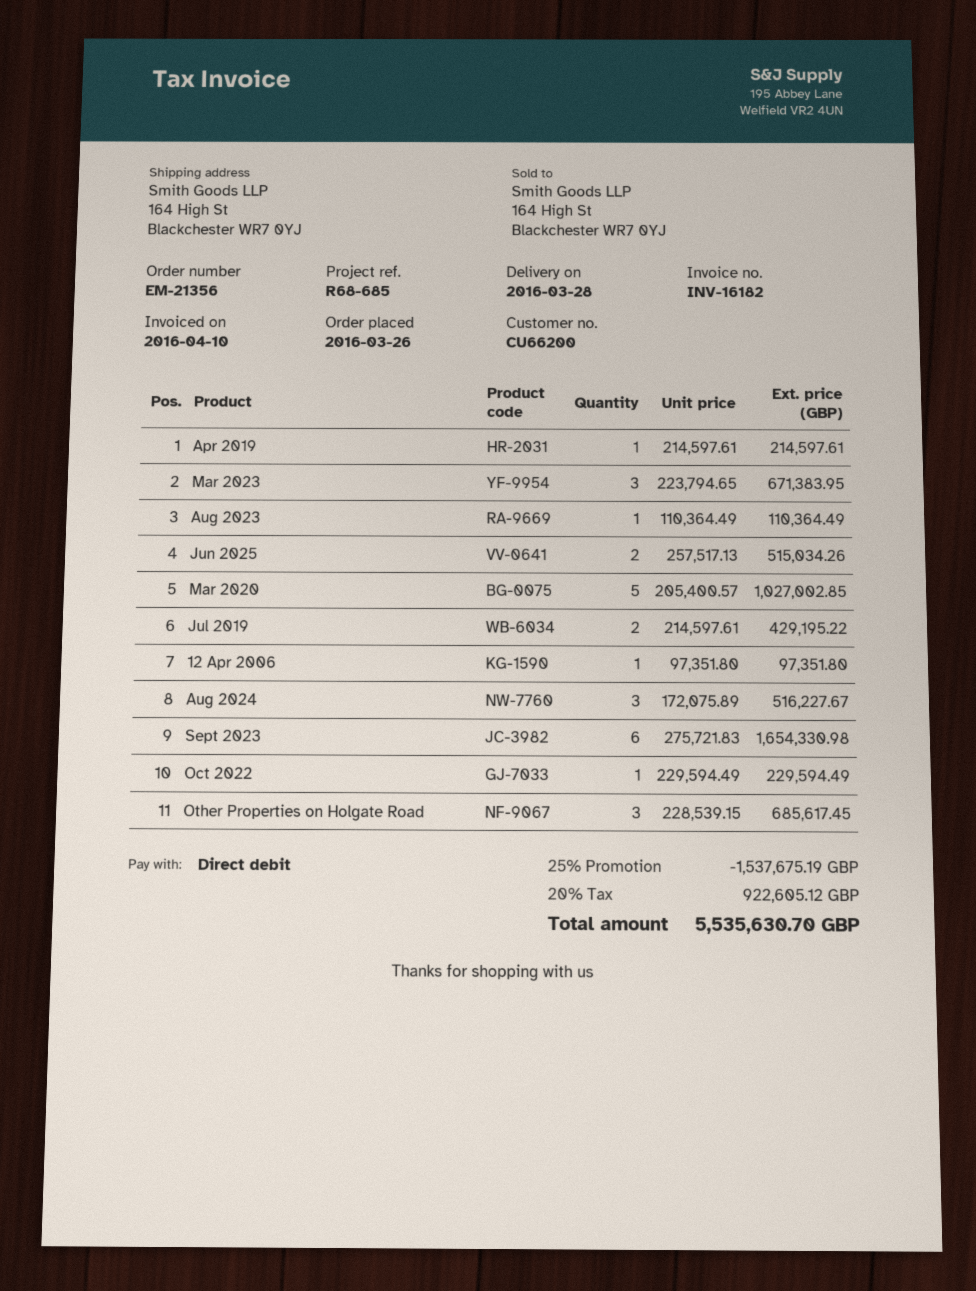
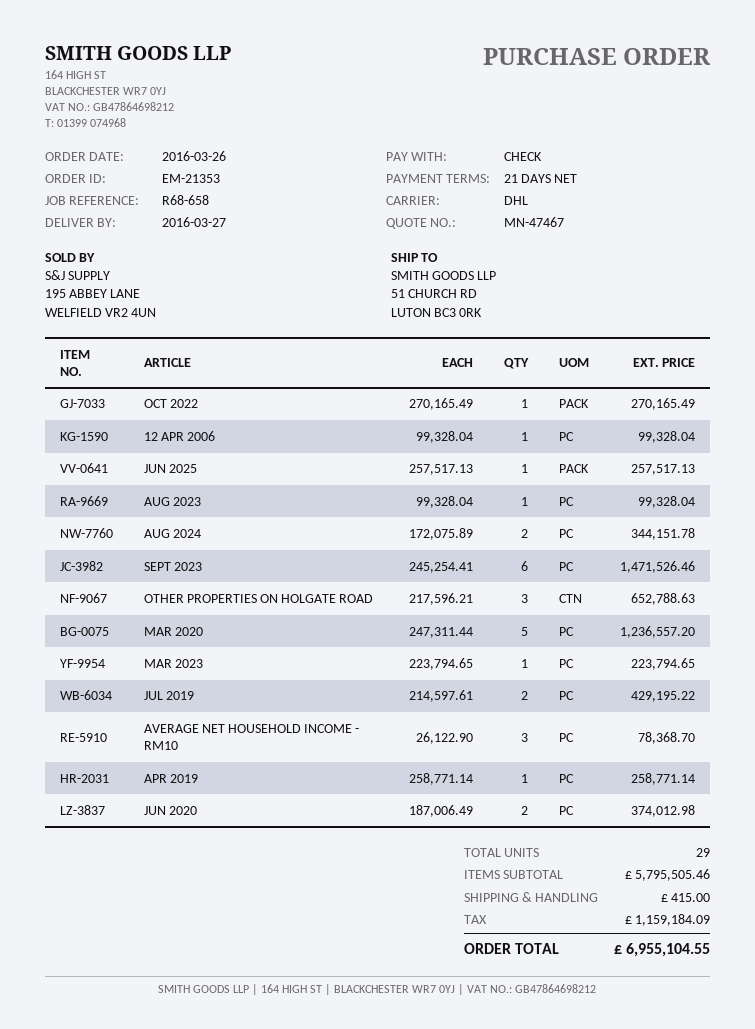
order number: EM-21356 -> EM-21353
delivery date: 2016-03-28 -> 2016-03-27
reference: R68-685 -> R68-658
payment method: direct debit -> cheque
ship to: 164 High St, Blackchester WR7 0YJ -> 51 CHURCH RD, LUTON BC3 0RK
Apr 2019: 1 x 214597.61 = 214597.61 -> 1 x 258771.14 = 258771.14
Mar 2023: 3 x 223794.65 = 671383.95 -> 1 x 223794.65 = 223794.65
Aug 2023: 1 x 110364.49 = 110364.49 -> 1 x 99328.04 = 99328.04
Jun 2025: 2 x 257517.13 = 515034.26 -> 1 x 257517.13 = 257517.13
Mar 2020: 5 x 205400.57 = 1027002.85 -> 5 x 247311.44 = 1236557.20
12 Apr 2006: 1 x 97351.80 = 97351.80 -> 1 x 99328.04 = 99328.04
Aug 2024: 3 x 172075.89 = 516227.67 -> 2 x 172075.89 = 344151.78
Sept 2023: 6 x 275721.83 = 1654330.98 -> 6 x 245254.41 = 1471526.46
Oct 2022: 1 x 229594.49 = 229594.49 -> 1 x 270165.49 = 270165.49
Other Properties on Holgate Road: 3 x 228539.15 = 685617.45 -> 3 x 217596.21 = 652788.63
AVERAGE NET HOUSEHOLD INCOME - RM10: none -> 3 x 26122.90 = 78368.70
JUN 2020: none -> 2 x 187006.49 = 374012.98
discount: 25% = 1537675.19 -> none
shipping: none -> 415.00
tax: 922605.12 -> 1159184.09
total: 5535630.70 -> 6955104.55

